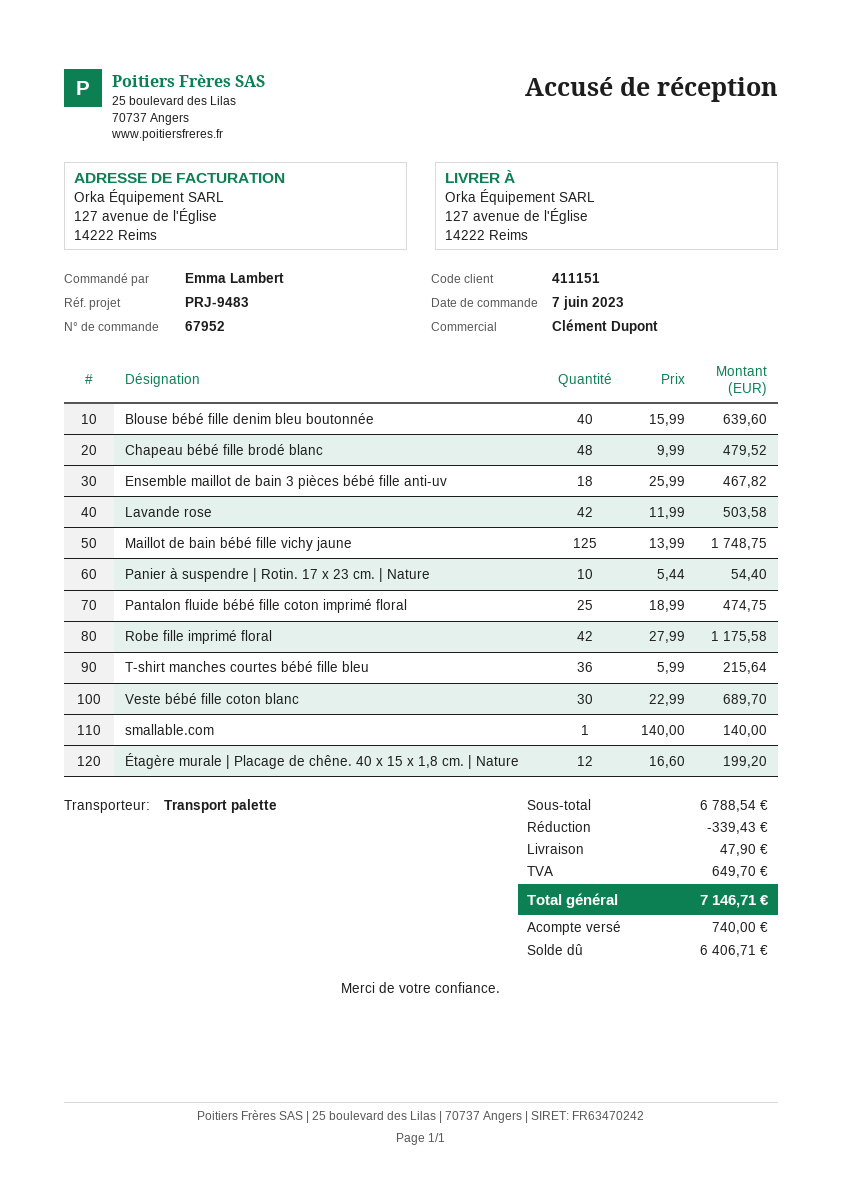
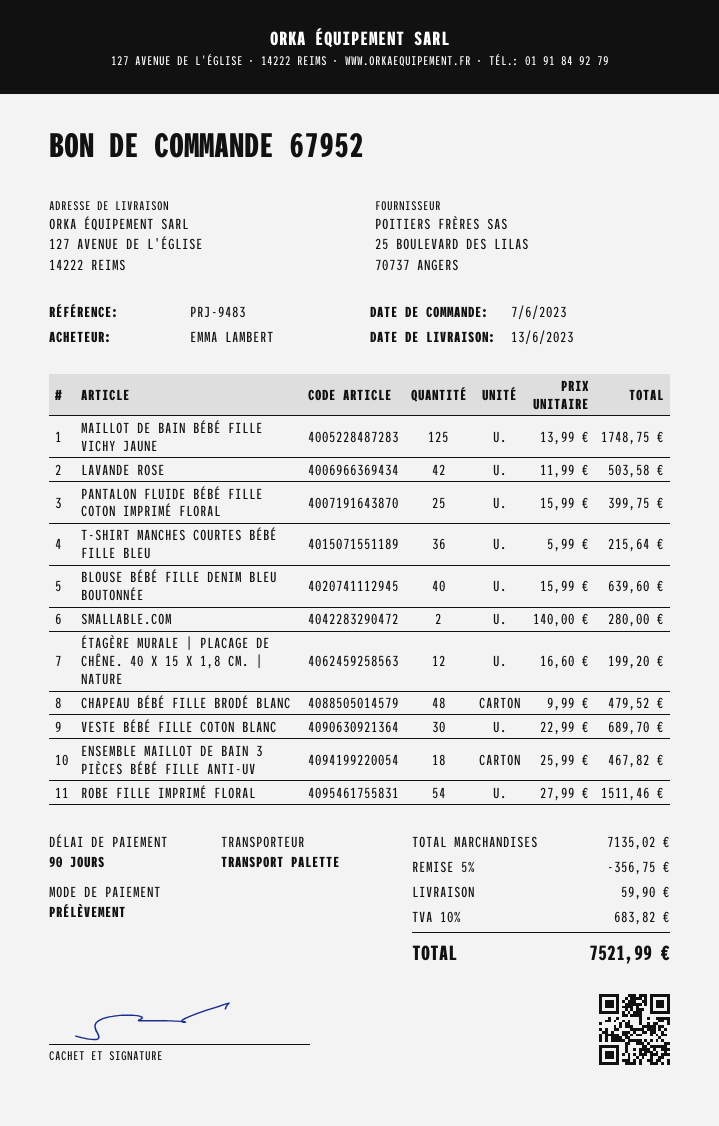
Panier à suspendre | Rotin. 17 x 23 cm. | Nature: 10 x 5.44 = 54.40 -> none
Pantalon fluide bébé fille coton imprimé floral: 25 x 18.99 = 474.75 -> 25 x 15.99 = 399.75
Robe fille imprimé floral: 42 x 27.99 = 1175.58 -> 54 x 27.99 = 1511.46
smallable.com: 1 x 140.00 = 140.00 -> 2 x 140.00 = 280.00
subtotal: 6788.54 -> 7135.02
discount: 339.43 -> 356.75
shipping: 47.90 -> 59.90
tax: 649.70 -> 683.82
total: 7146.71 -> 7521.99

